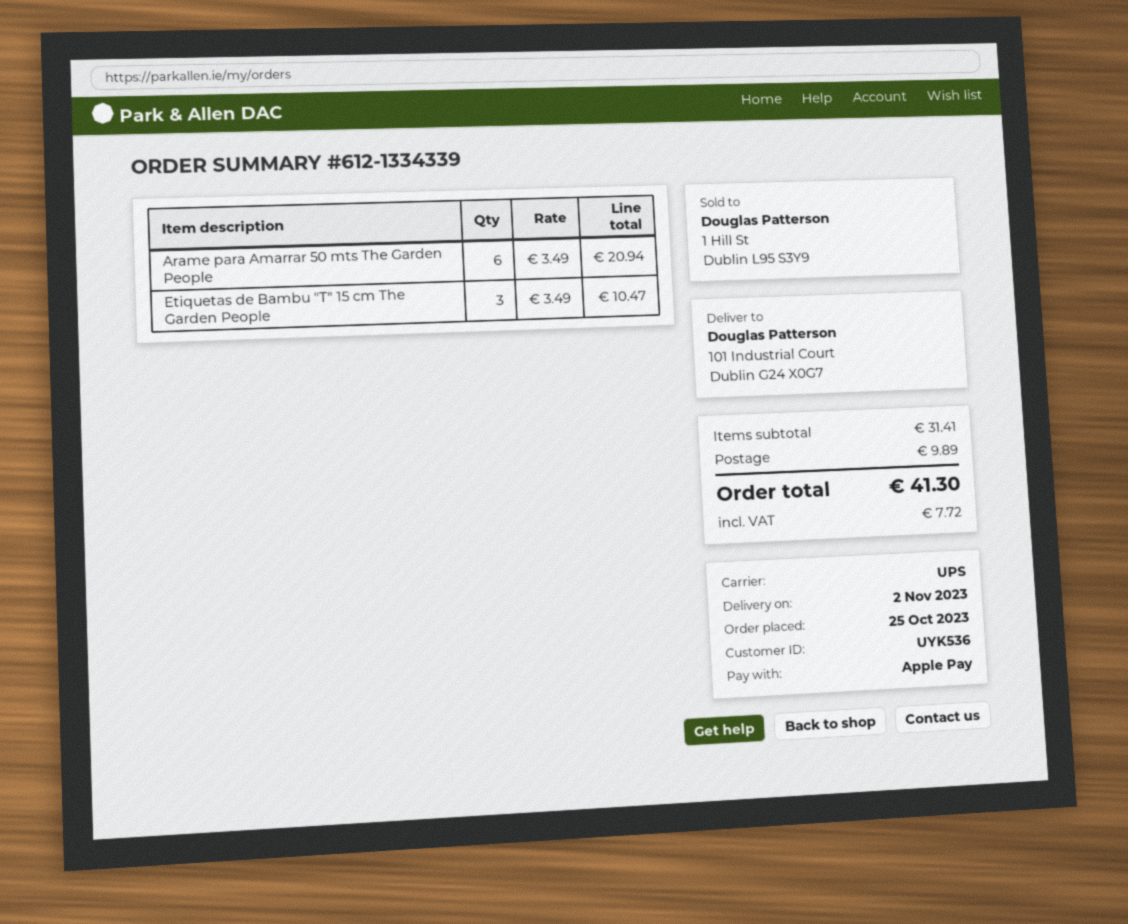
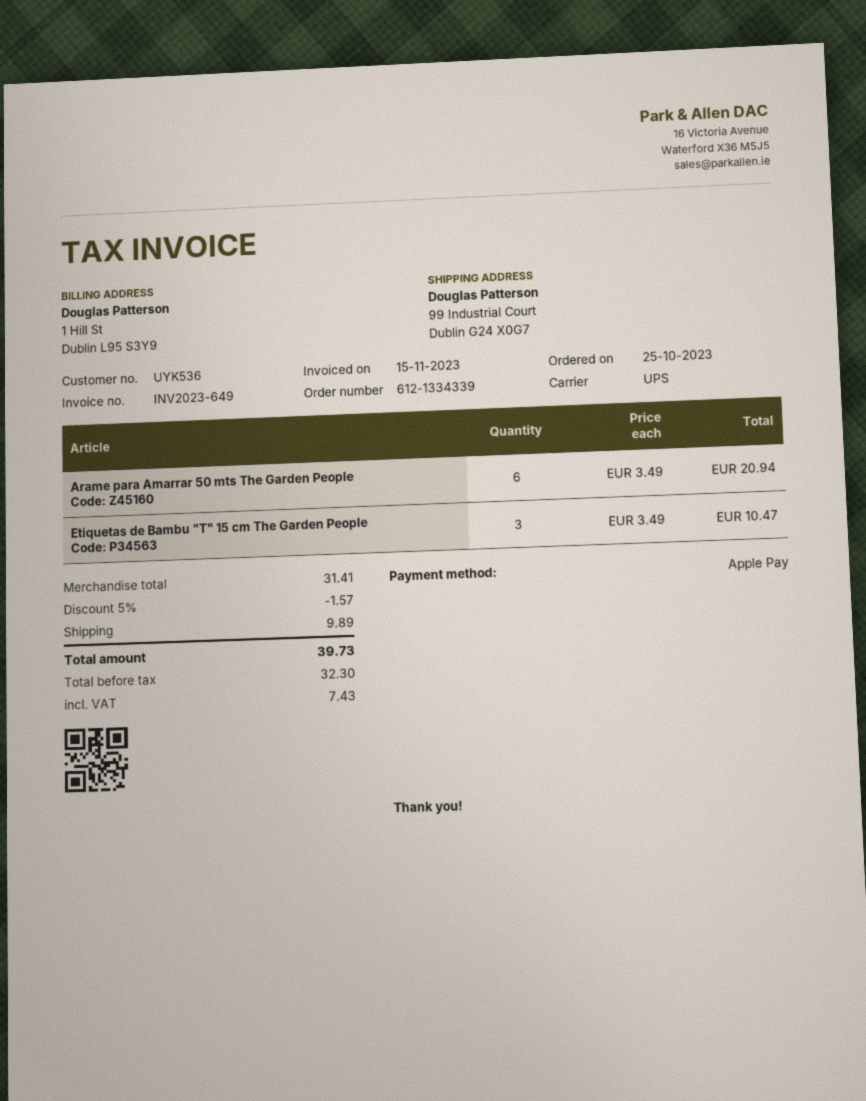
ship to: 101 Industrial Court, Dublin G24 X0G7 -> 99 Industrial Court, Dublin G24 X0G7
discount: none -> 5% = 1.57
tax: 7.72 -> 7.43
total: 41.30 -> 39.73

